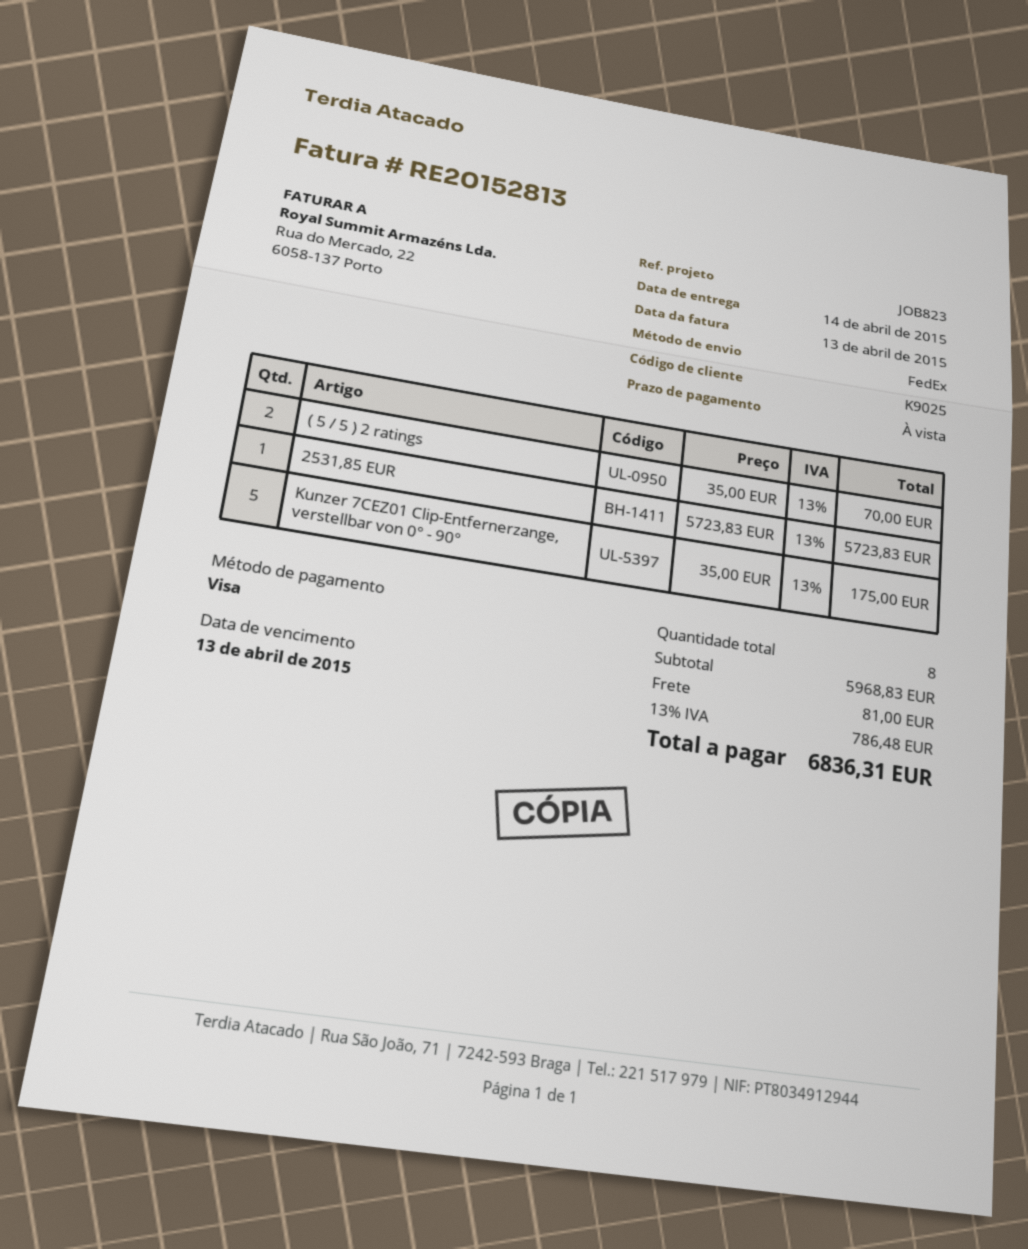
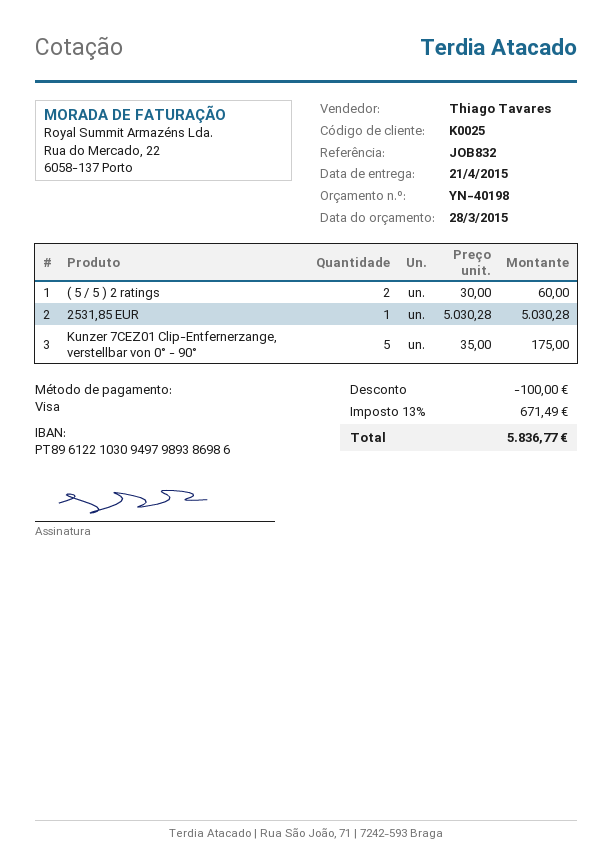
delivery date: 2015-04-14 -> 2015-04-21
customer number: K9025 -> K0025
reference: JOB823 -> JOB832
( 5 / 5 ) 2 ratings: 2 x 35.00 = 70.00 -> 2 x 30.00 = 60.00
2531,85 EUR: 1 x 5723.83 = 5723.83 -> 1 x 5030.28 = 5030.28
discount: none -> 100.00
shipping: 81.00 -> none
tax: 13% = 786.48 -> 13% = 671.49
total: 6836.31 -> 5836.77

